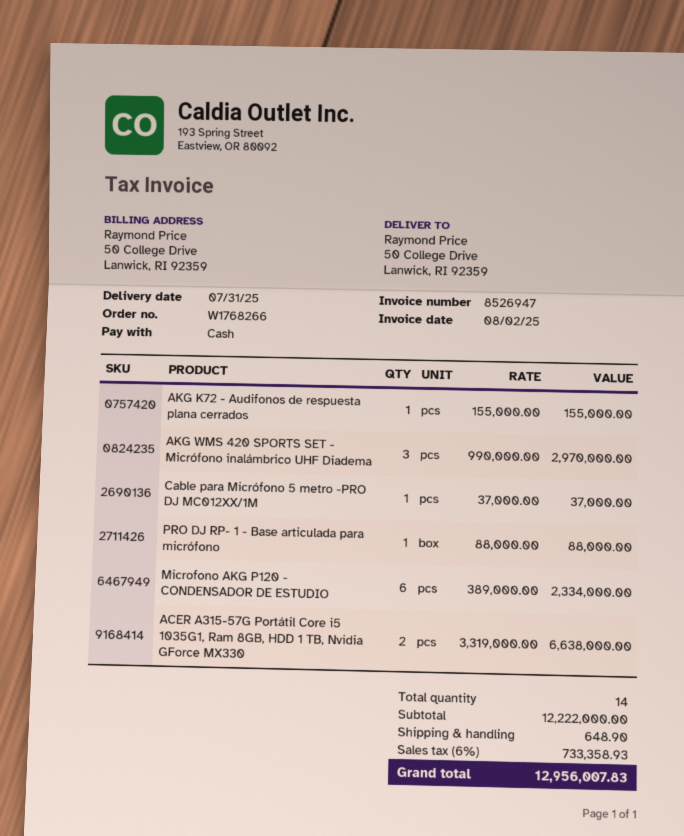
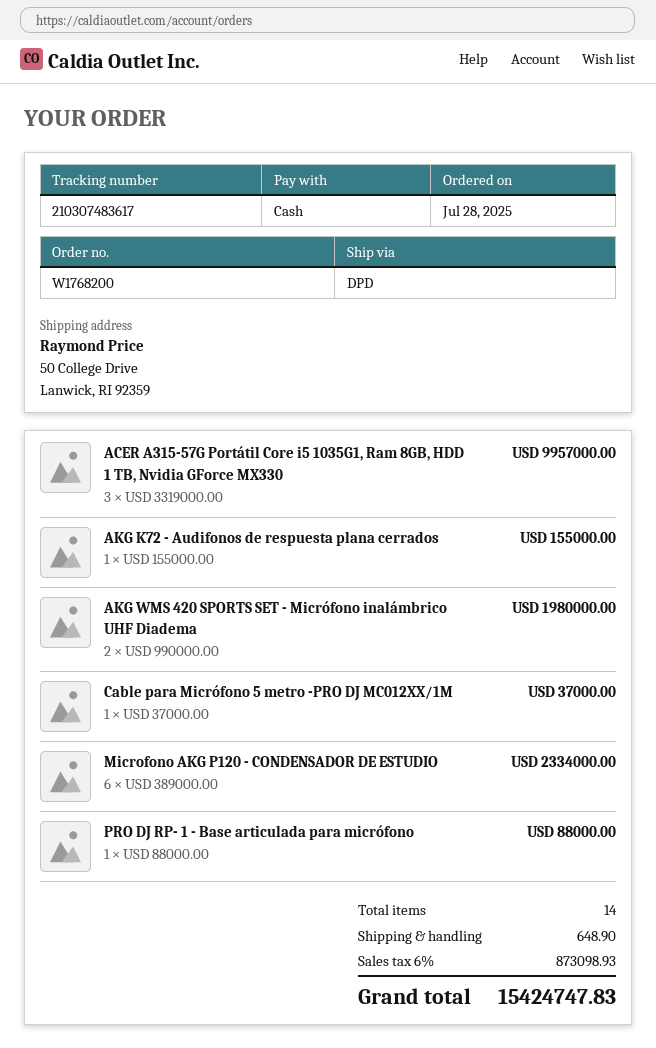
order number: W1768266 -> W1768200
AKG WMS 420 SPORTS SET - Micrófono inalámbrico UHF Diadema: 3 x 990000.00 = 2970000.00 -> 2 x 990000.00 = 1980000.00
ACER A315-57G Portátil Core i5 1035G1, Ram 8GB, HDD 1 TB, Nvidia GForce MX330: 2 x 3319000.00 = 6638000.00 -> 3 x 3319000.00 = 9957000.00
tax: 6% = 733358.93 -> 6% = 873098.93
total: 12956007.83 -> 15424747.83

